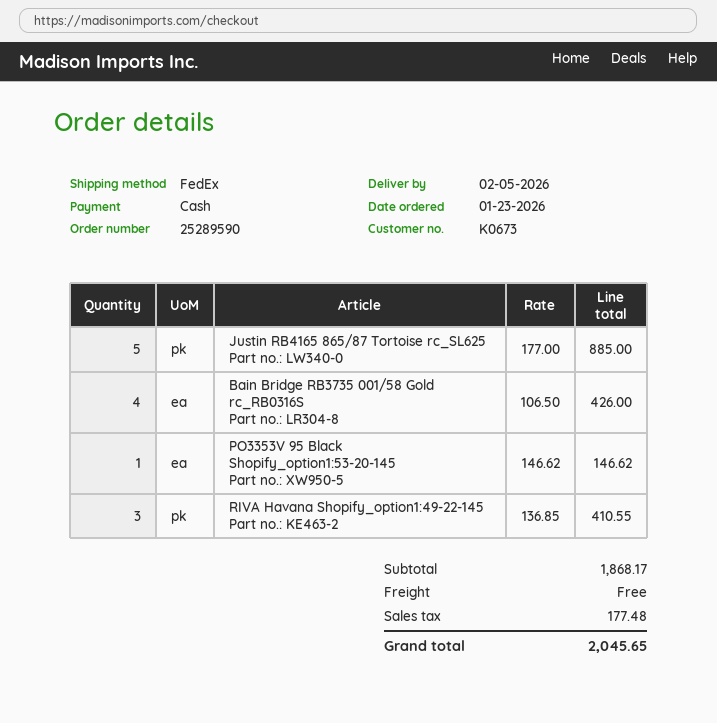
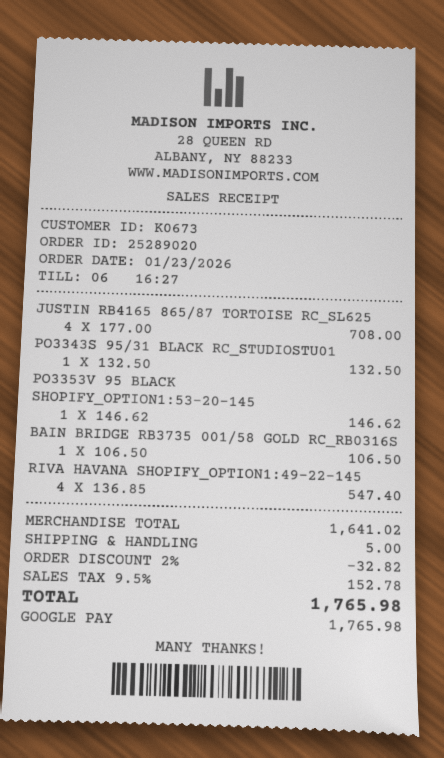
order number: 25289590 -> 25289020
payment method: cash -> Google Pay
Justin RB4165 865/87 Tortoise rc_SL625: 5 x 177.00 = 885.00 -> 4 x 177.00 = 708.00
Bain Bridge RB3735 001/58 Gold rc_RB0316S: 4 x 106.50 = 426.00 -> 1 x 106.50 = 106.50
RIVA Havana Shopify_option1:49-22-145: 3 x 136.85 = 410.55 -> 4 x 136.85 = 547.40
PO3343S 95/31 BLACK RC_STUDIOSTU01: none -> 1 x 132.50 = 132.50
subtotal: 1868.17 -> 1641.02
discount: none -> 2% = 32.82
shipping: 0.00 -> 5.00
tax: 177.48 -> 152.78
total: 2045.65 -> 1765.98

